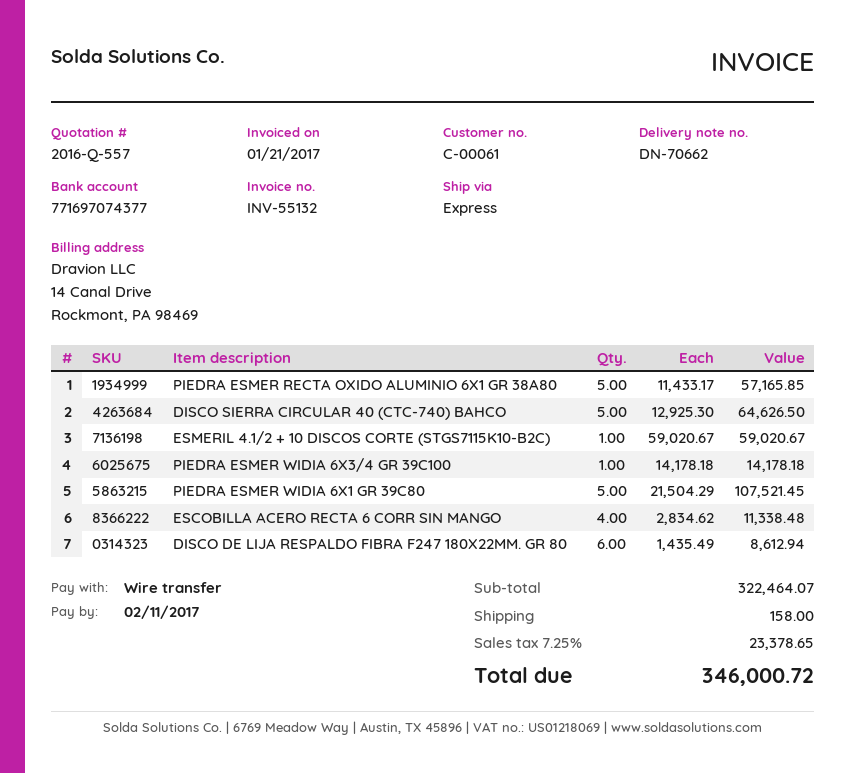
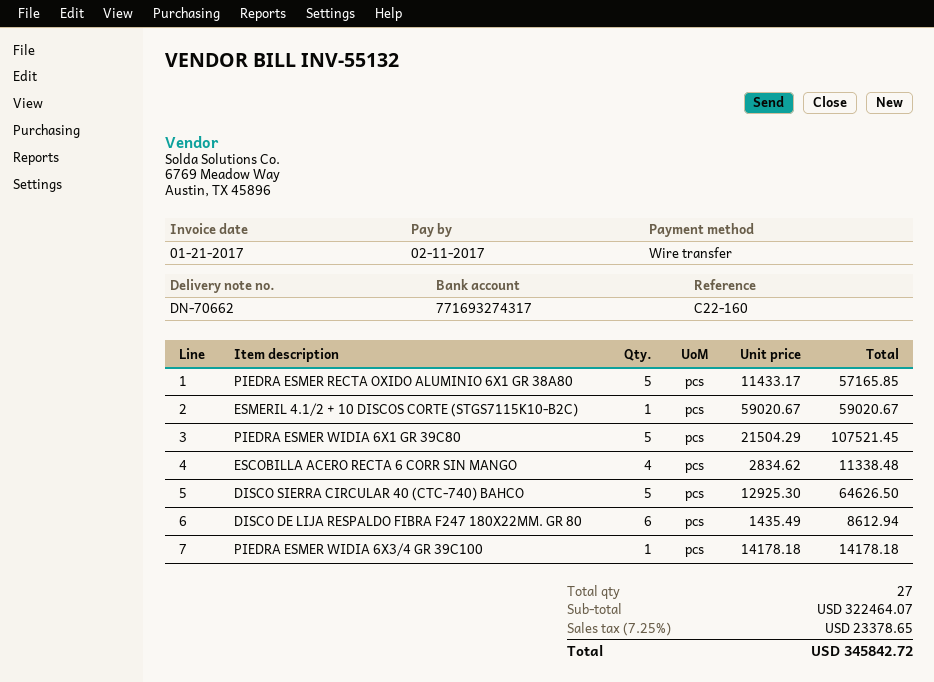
bank account: 771697074377 -> 771693274317
shipping: 158.00 -> none
total: 346000.72 -> 345842.72

